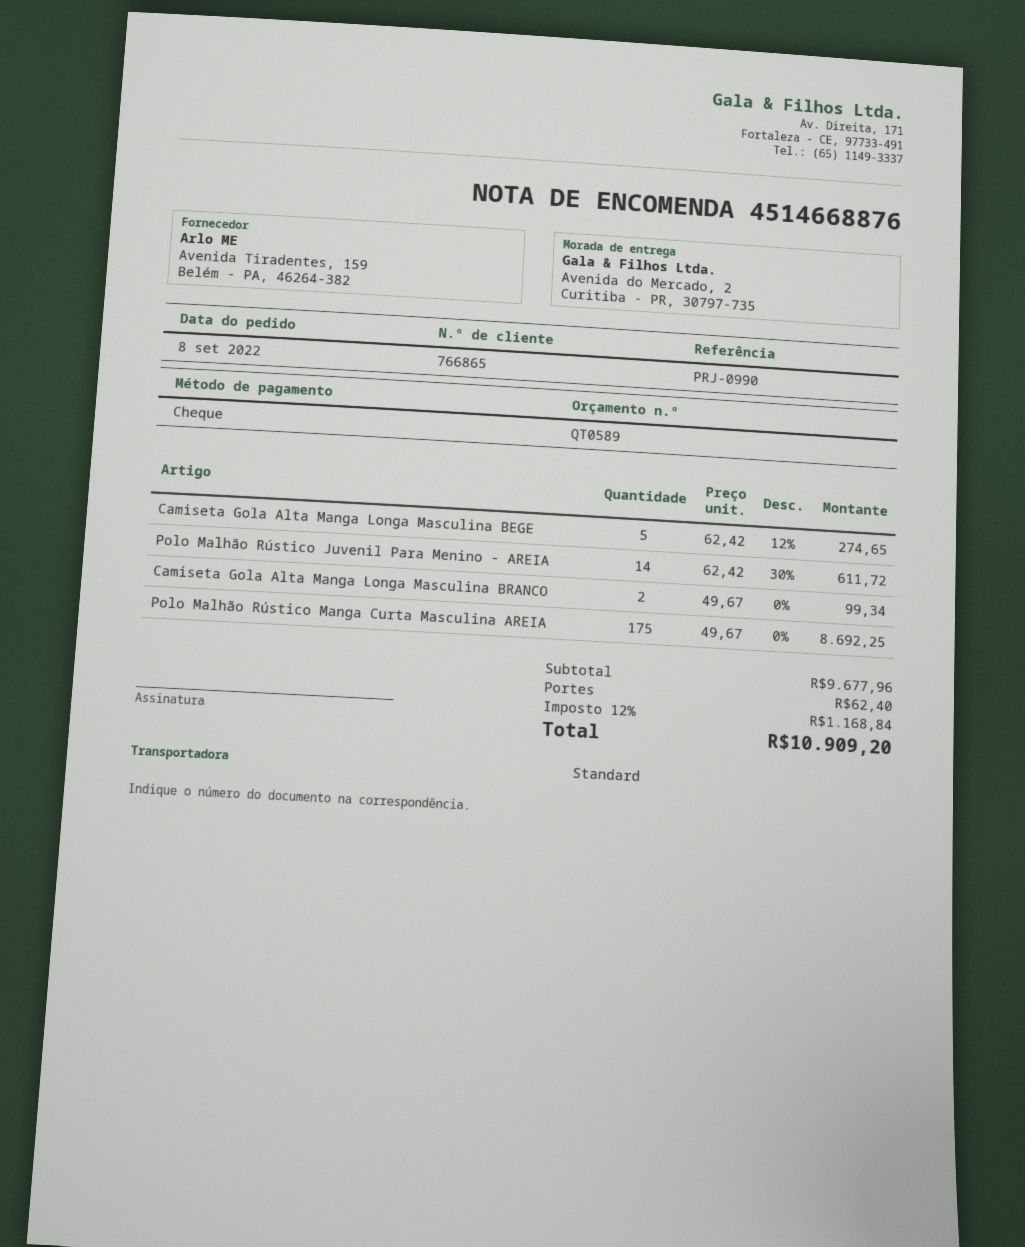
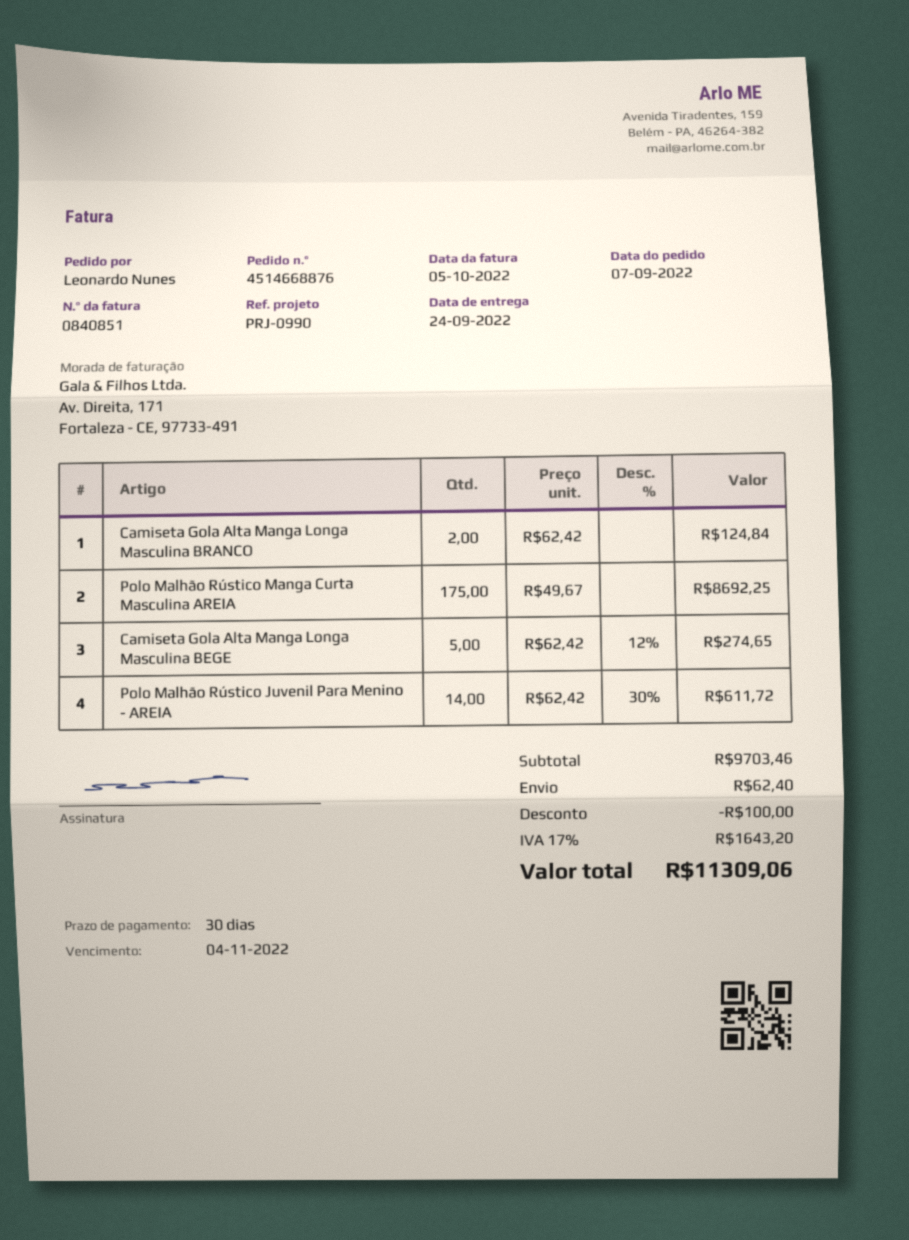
order date: 2022-09-08 -> 2022-09-07
Camiseta Gola Alta Manga Longa Masculina BRANCO: 2 x 49.67 = 99.34 -> 2 x 62.42 = 124.84
subtotal: 9677.96 -> 9703.46
discount: none -> 100.00
tax: 12% = 1168.84 -> 17% = 1643.20
total: 10909.20 -> 11309.06

